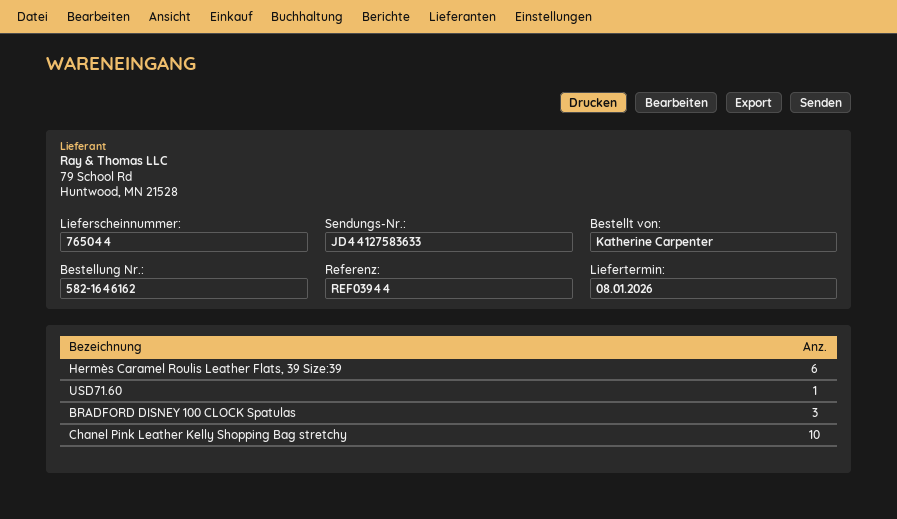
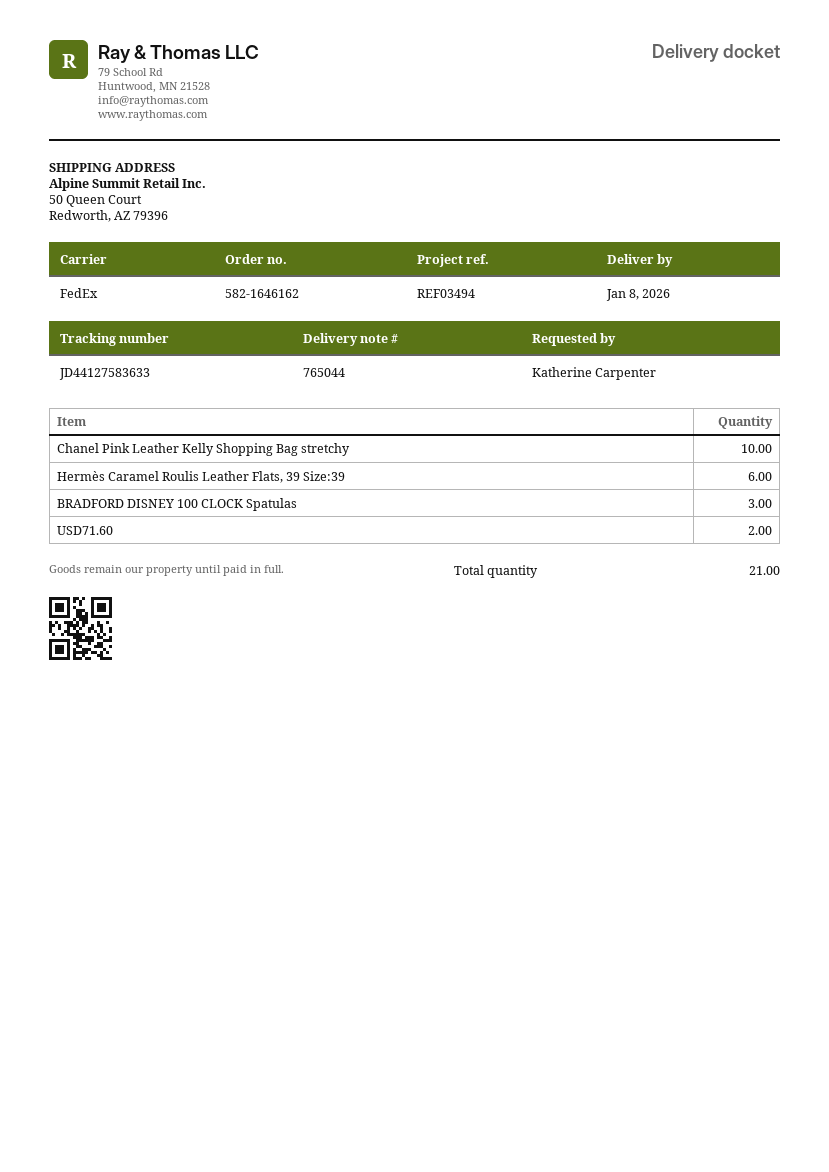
reference: REF03944 -> REF03494
USD71.60: 1 -> 2

